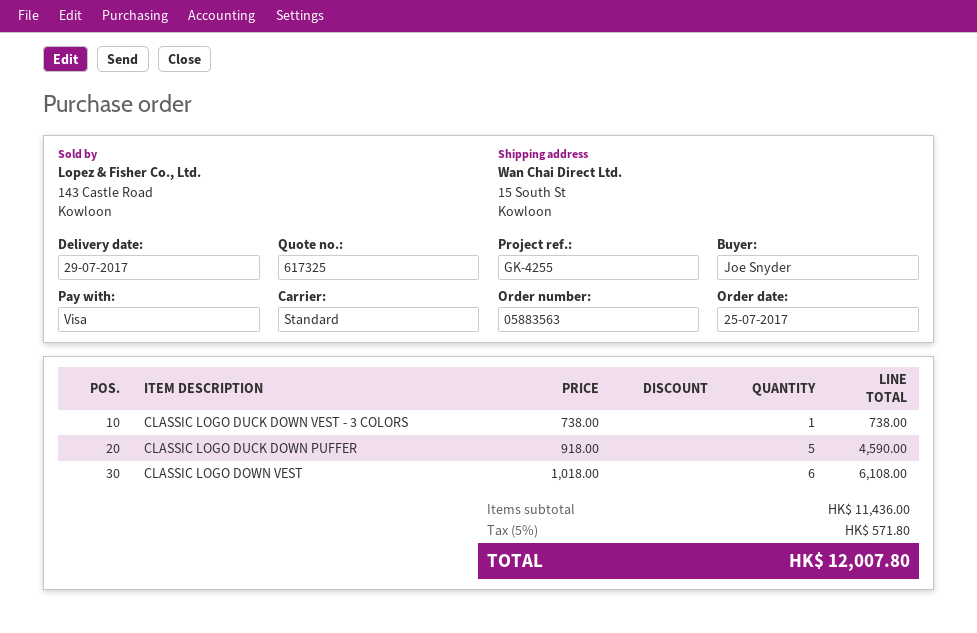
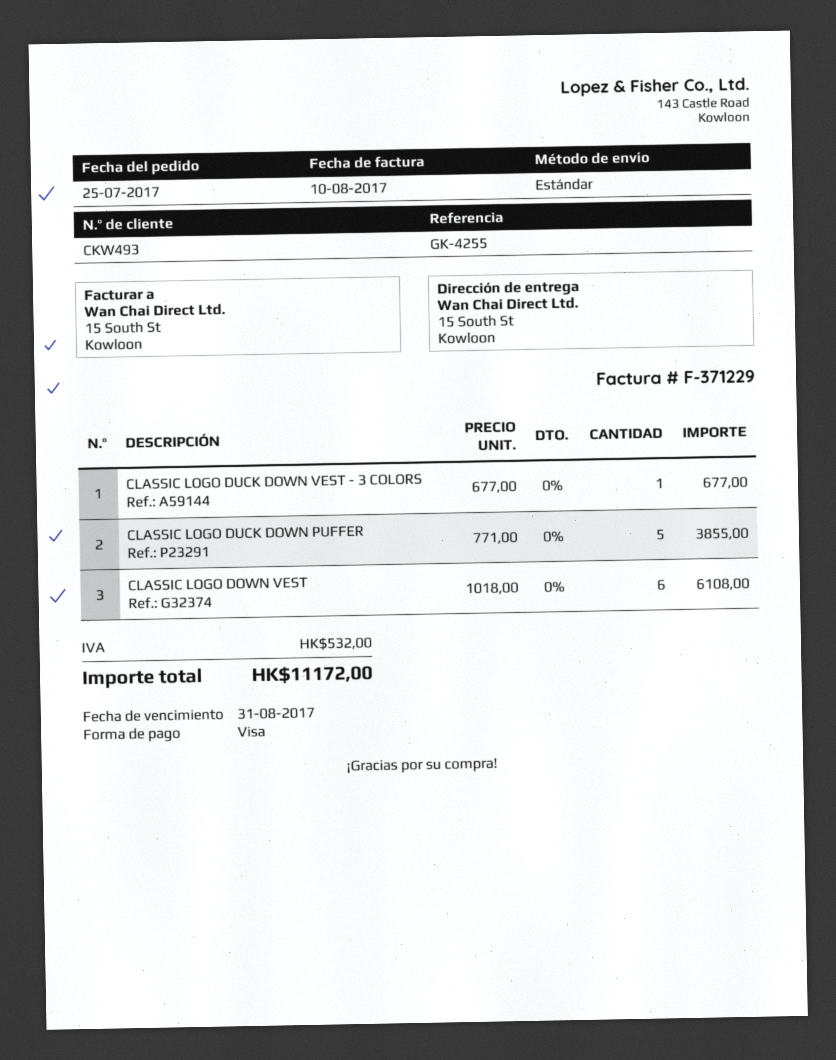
CLASSIC LOGO DUCK DOWN VEST - 3 COLORS: 1 x 738.00 = 738.00 -> 1 x 677.00 = 677.00
CLASSIC LOGO DUCK DOWN PUFFER: 5 x 918.00 = 4590.00 -> 5 x 771.00 = 3855.00
tax: 571.80 -> 532.00
total: 12007.80 -> 11172.00

